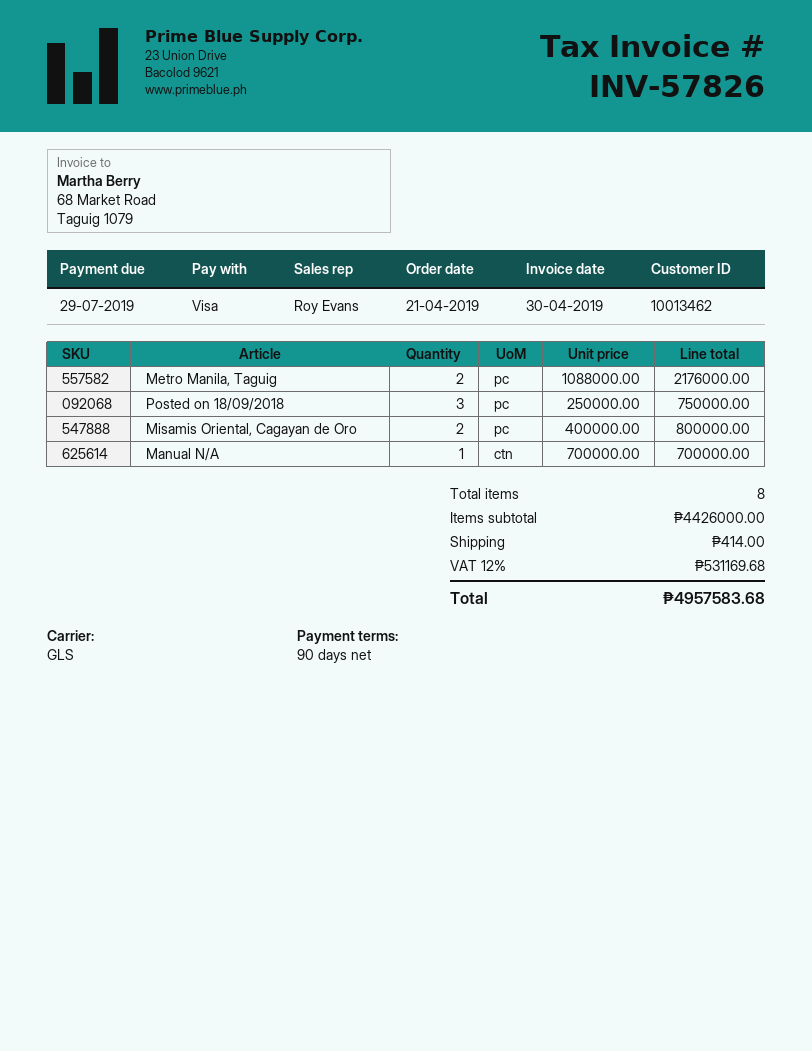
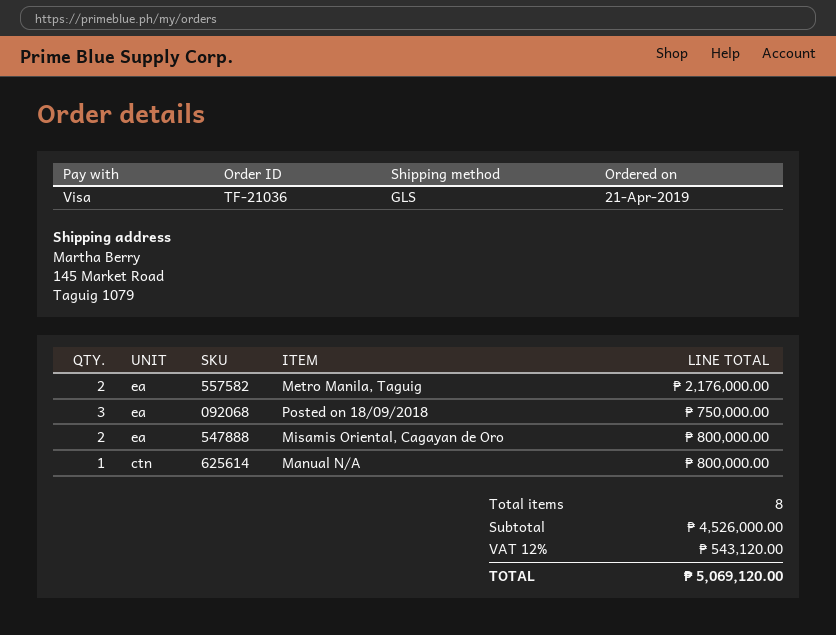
Manual N/A: 1 for 700000.00 -> 1 for 800000.00
subtotal: 4426000.00 -> 4526000.00
shipping: 414.00 -> none
tax: 12% = 531169.68 -> 12% = 543120.00
total: 4957583.68 -> 5069120.00

